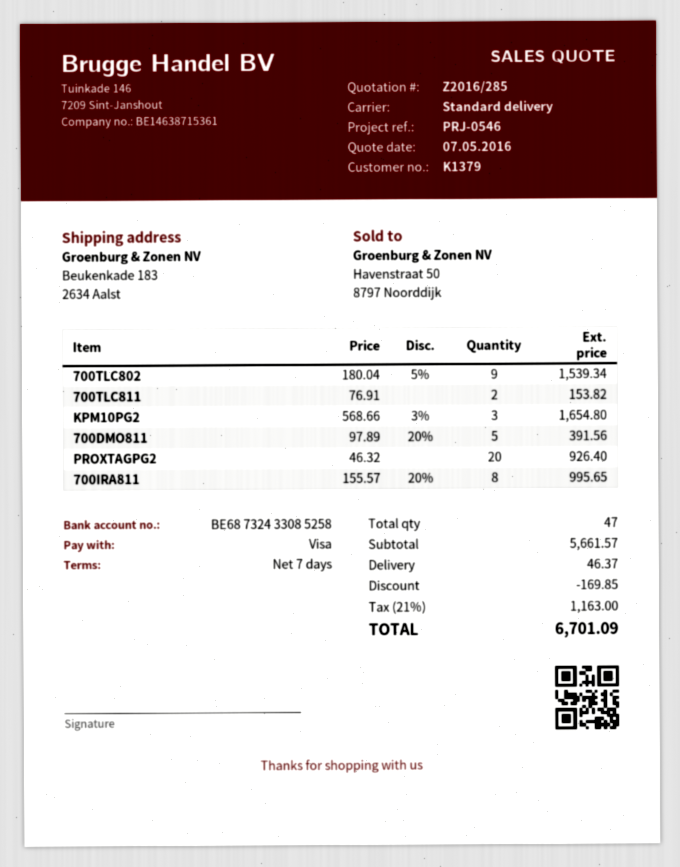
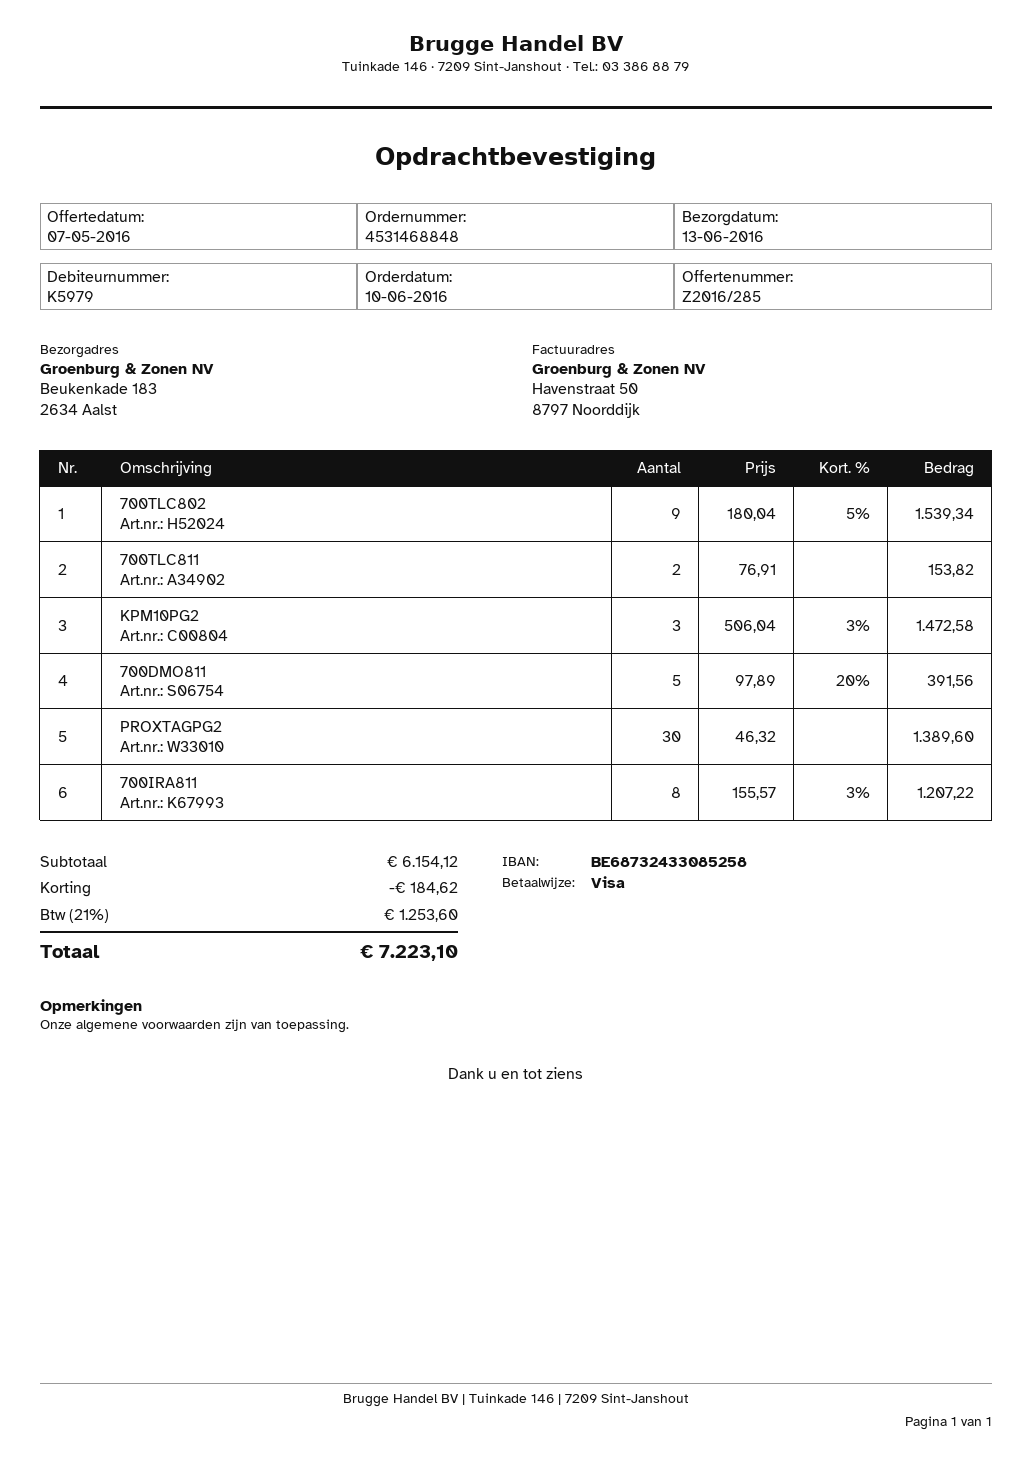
customer number: K1379 -> K5979
KPM10PG2: 3 x 568.66 - 3% = 1654.80 -> 3 x 506.04 - 3% = 1472.58
PROXTAGPG2: 20 x 46.32 = 926.40 -> 30 x 46.32 = 1389.60
700IRA811: 8 x 155.57 - 20% = 995.65 -> 8 x 155.57 - 3% = 1207.22
subtotal: 5661.57 -> 6154.12
discount: 169.85 -> 184.62
shipping: 46.37 -> none
tax: 21% = 1163.00 -> 21% = 1253.60
total: 6701.09 -> 7223.10

